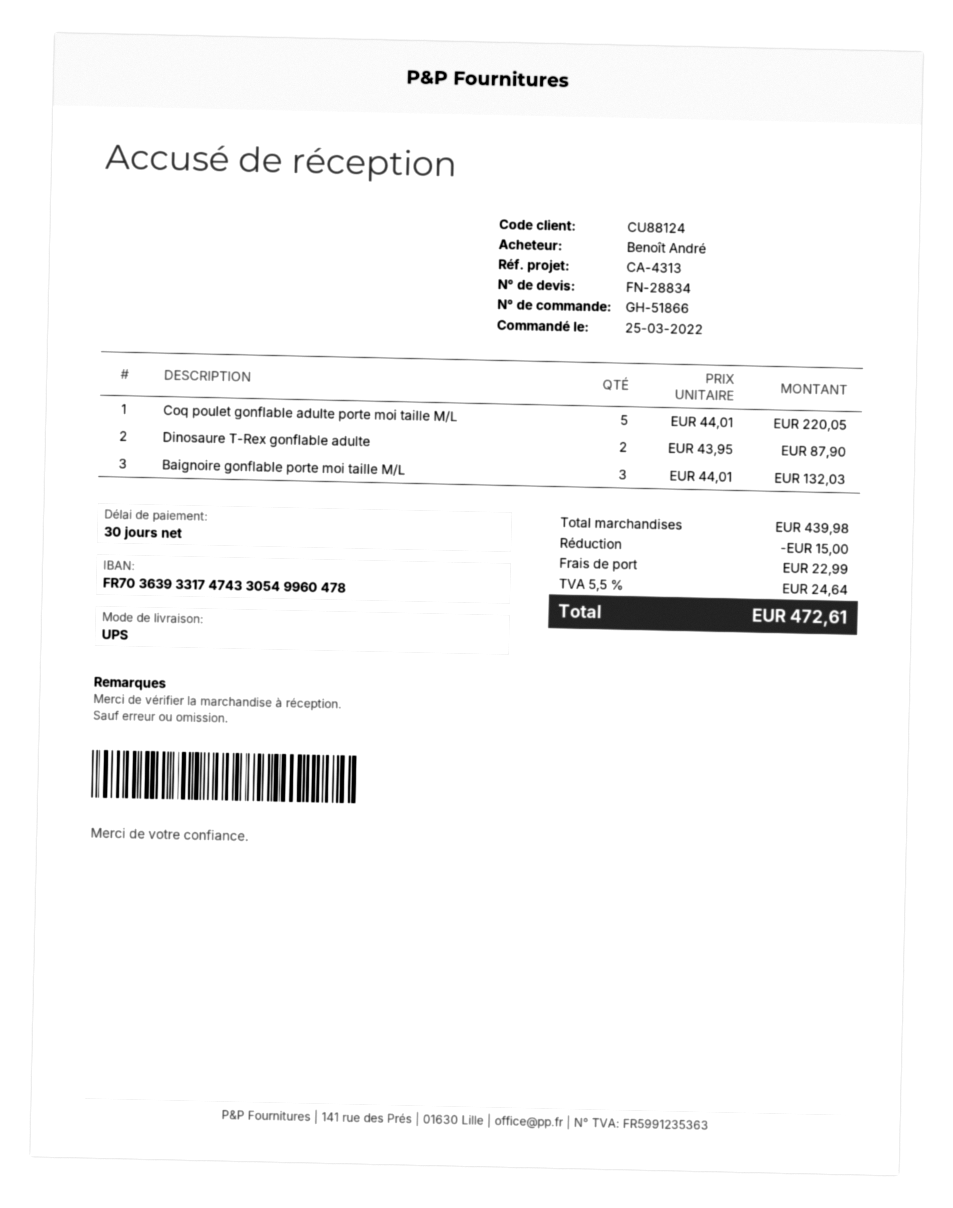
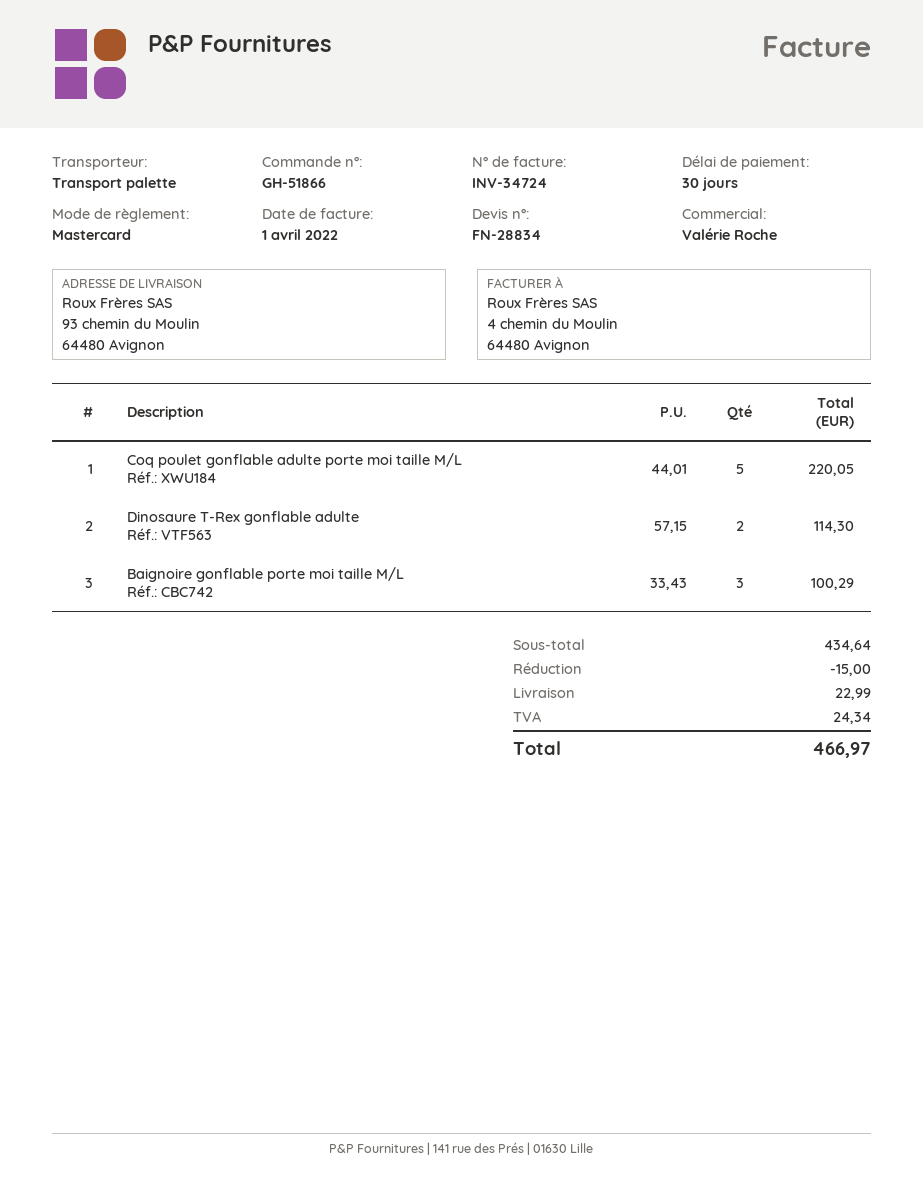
shipping method: UPS -> pallet freight
Dinosaure T-Rex gonflable adulte: 2 x 43.95 = 87.90 -> 2 x 57.15 = 114.30
Baignoire gonflable porte moi taille M/L: 3 x 44.01 = 132.03 -> 3 x 33.43 = 100.29
subtotal: 439.98 -> 434.64
tax: 24.64 -> 24.34
total: 472.61 -> 466.97

